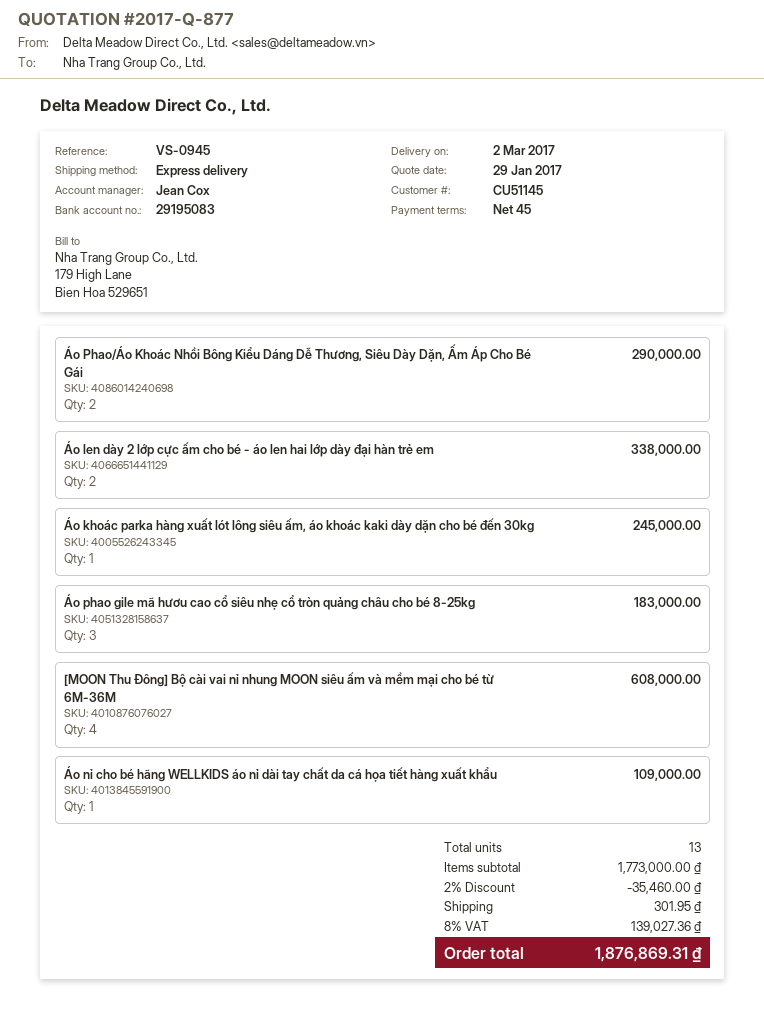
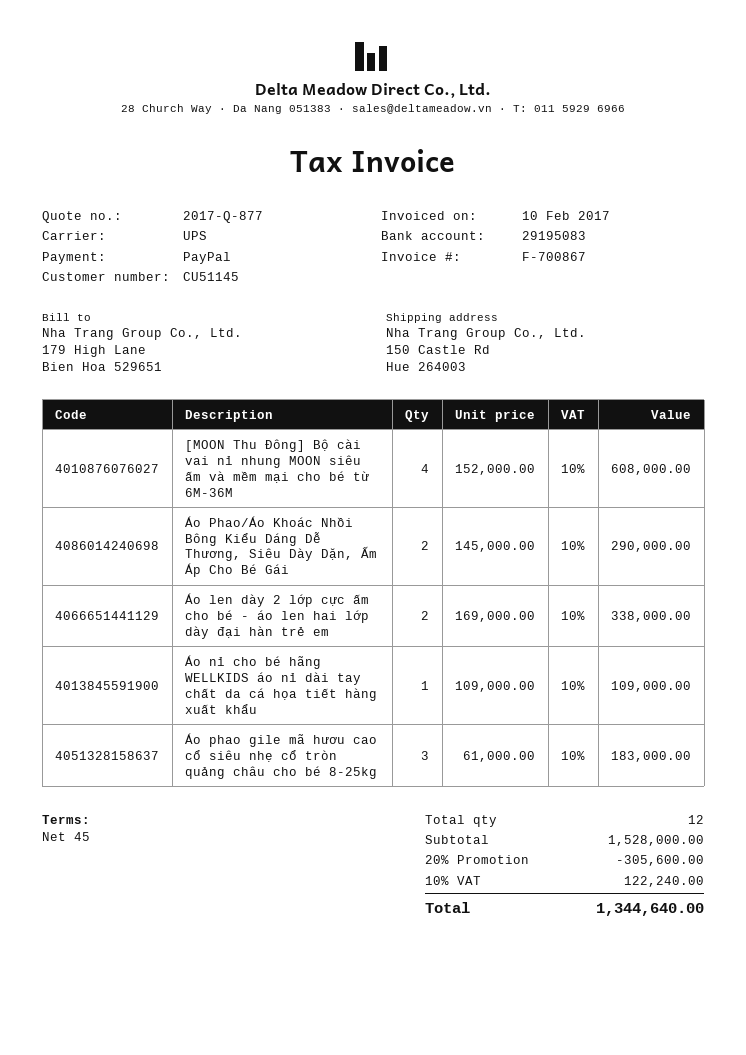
shipping method: express -> UPS
Áo khoác parka hàng xuất lót lông siêu ấm, áo khoác kaki dày dặn cho bé đến 30kg: 1 for 245000.00 -> none
total quantity: 13 -> 12
subtotal: 1773000.00 -> 1528000.00
discount: 2% = 35460.00 -> 20% = 305600.00
shipping: 301.95 -> none
tax: 8% = 139027.36 -> 10% = 122240.00
total: 1876869.31 -> 1344640.00

